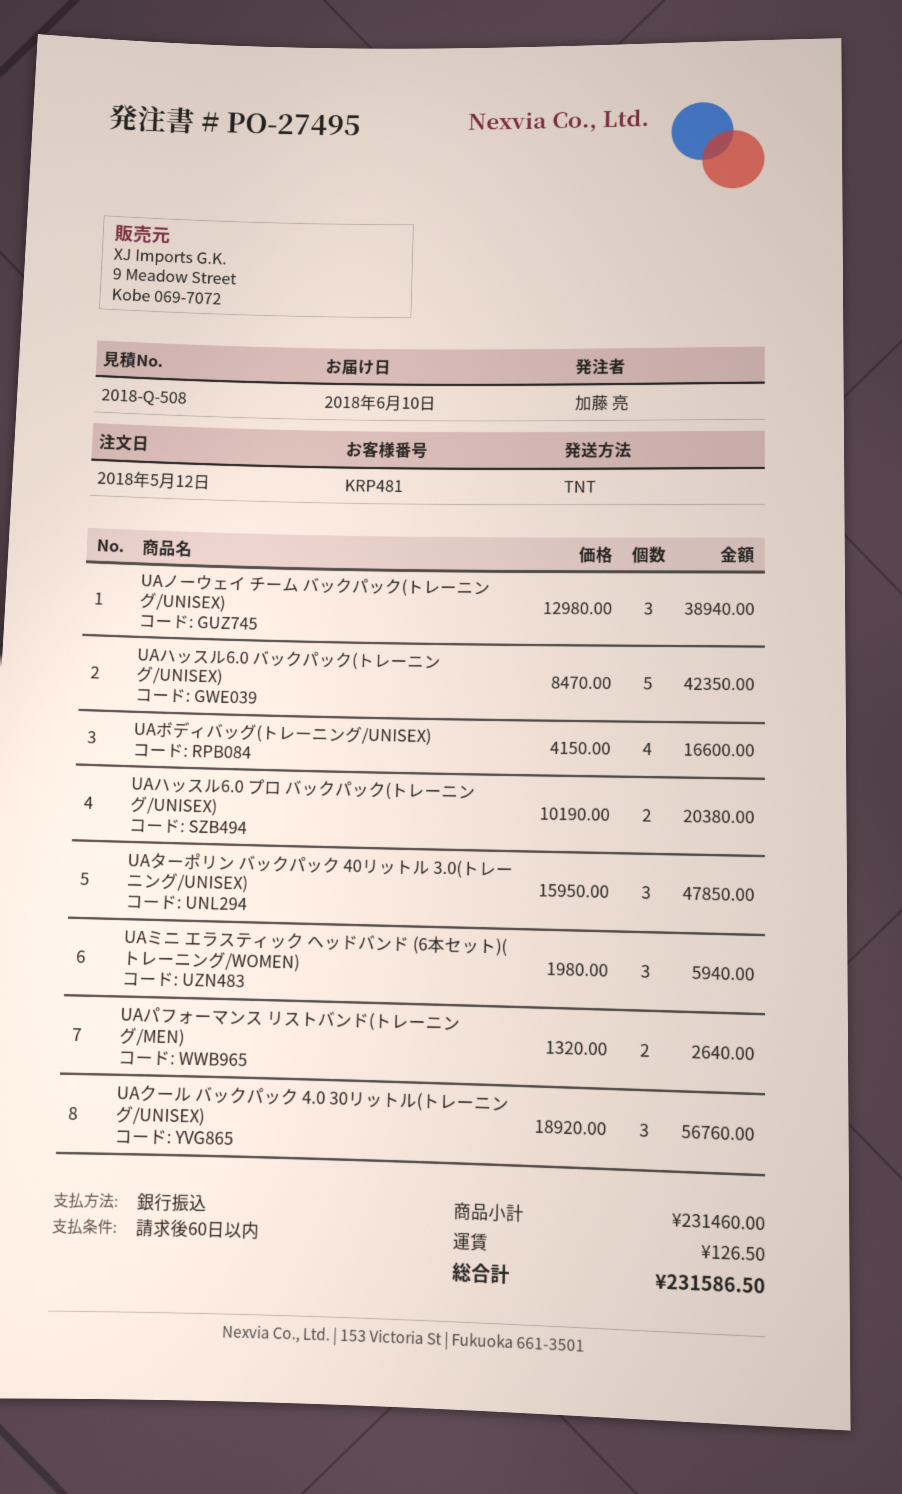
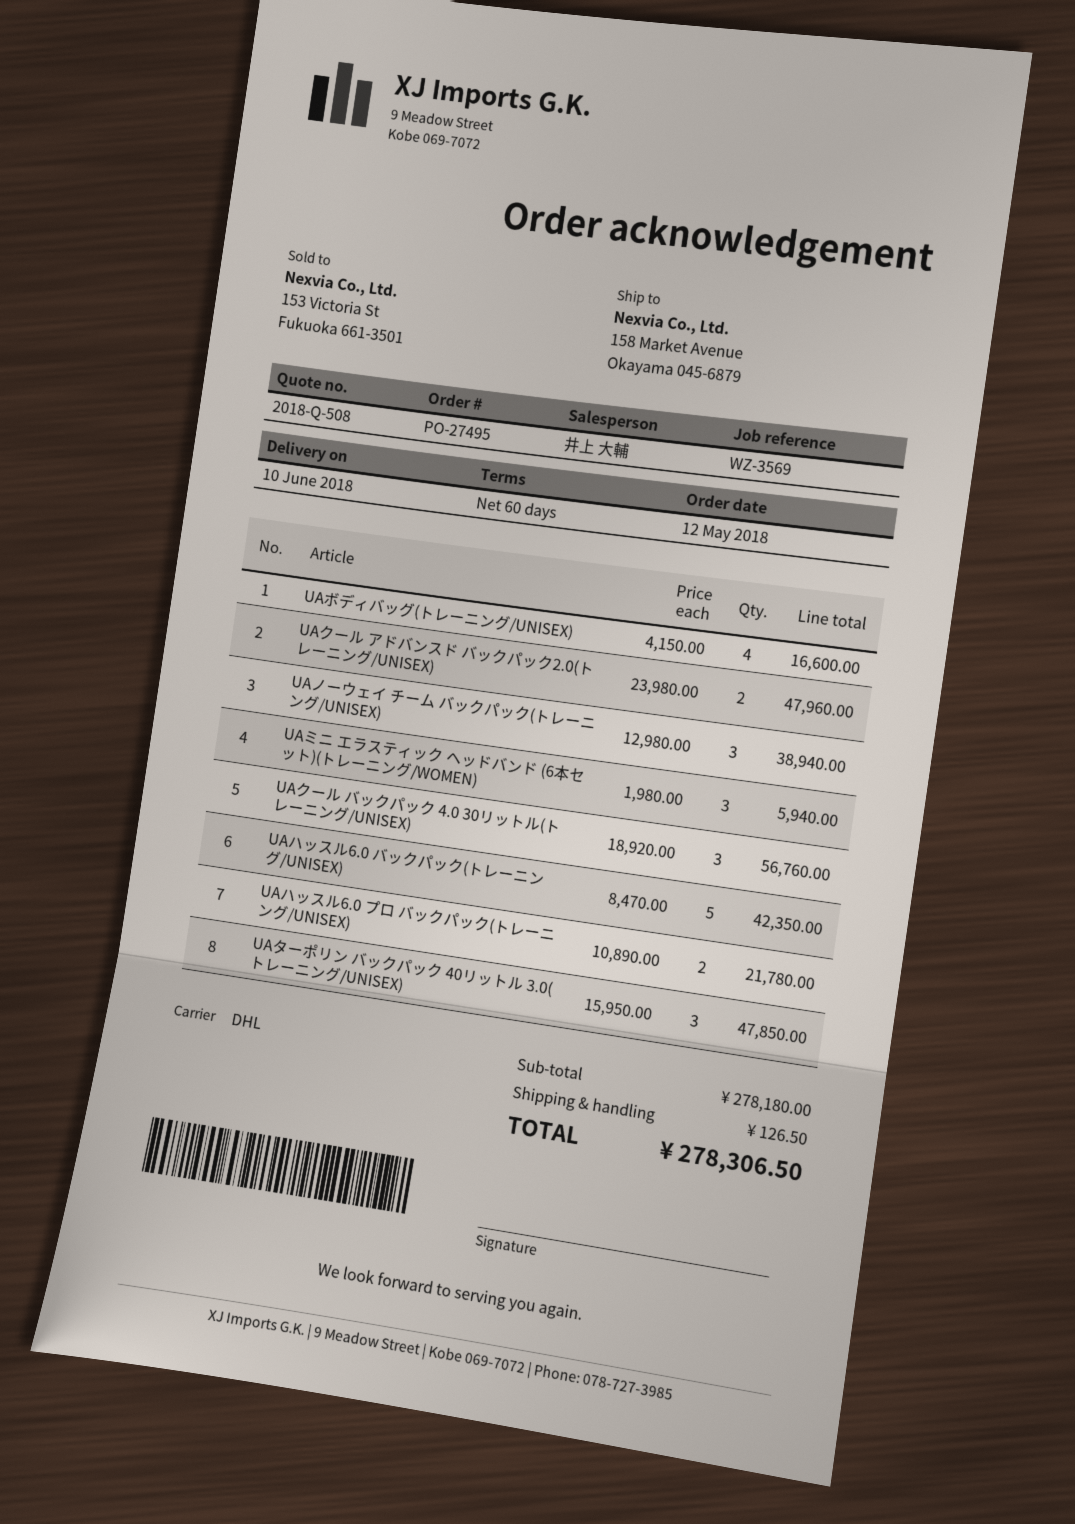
shipping method: TNT -> DHL
UAハッスル6.0 プロ バックパック(トレーニング/UNISEX): 2 x 10190.00 = 20380.00 -> 2 x 10890.00 = 21780.00
UAパフォーマンス リストバンド(トレーニング/MEN): 2 x 1320.00 = 2640.00 -> none
UAクール アドバンスド バックパック2.0(トレーニング/UNISEX): none -> 2 x 23980.00 = 47960.00
subtotal: 231460.00 -> 278180.00
total: 231586.50 -> 278306.50

